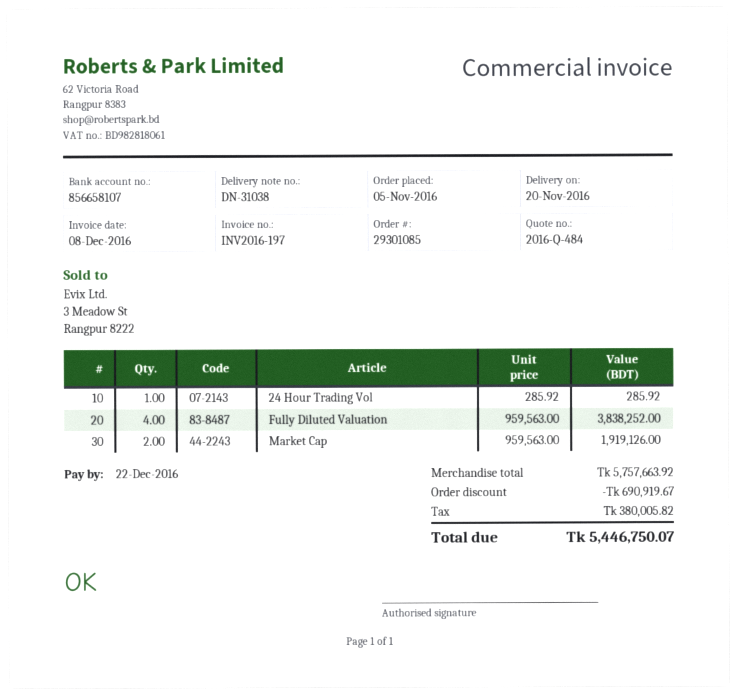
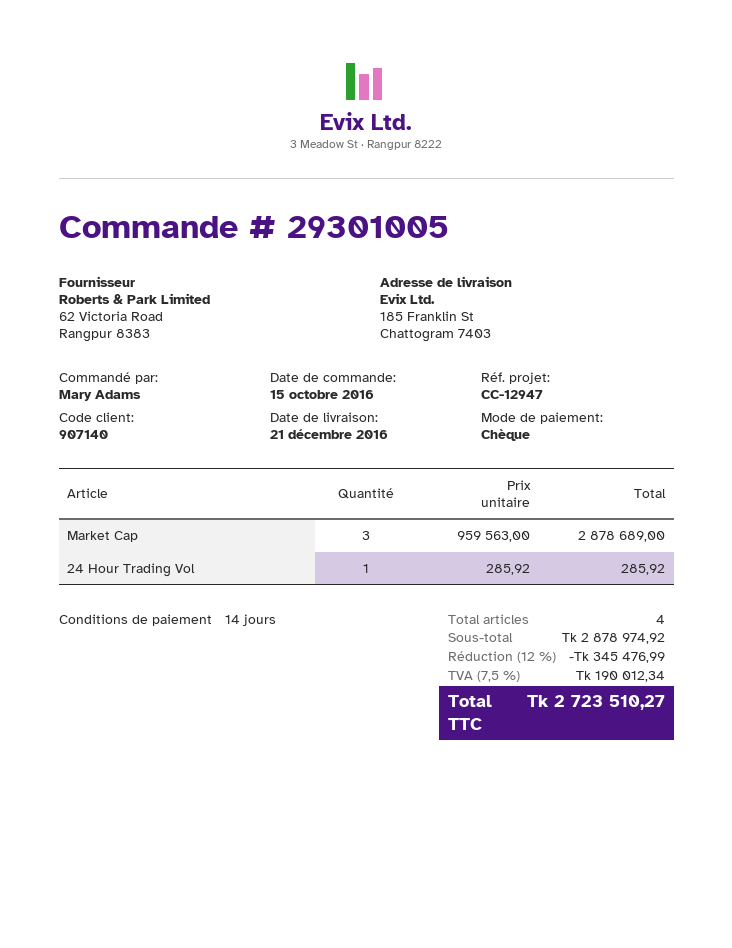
order number: 29301085 -> 29301005
order date: 2016-11-05 -> 2016-10-15
delivery date: 2016-11-20 -> 2016-12-21
Fully Diluted Valuation: 4 x 959563.00 = 3838252.00 -> none
Market Cap: 2 x 959563.00 = 1919126.00 -> 3 x 959563.00 = 2878689.00
subtotal: 5757663.92 -> 2878974.92
discount: 690919.67 -> 345476.99
tax: 380005.82 -> 190012.34
total: 5446750.07 -> 2723510.27

